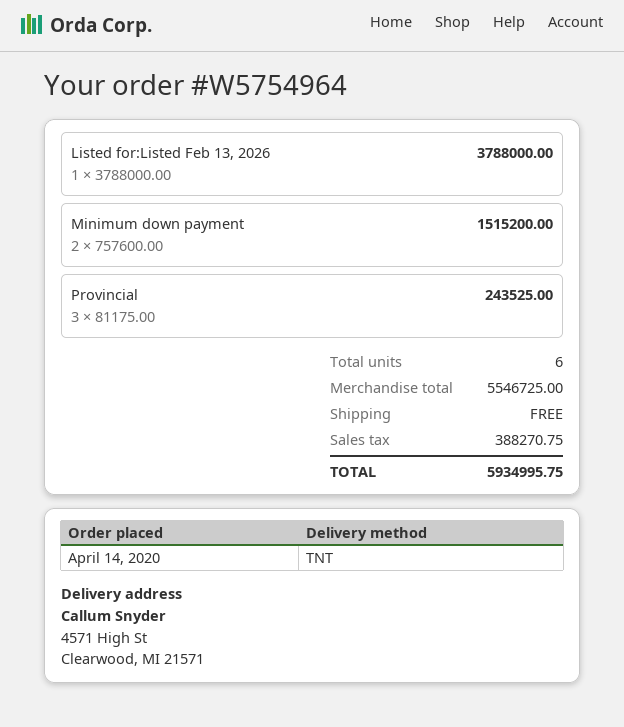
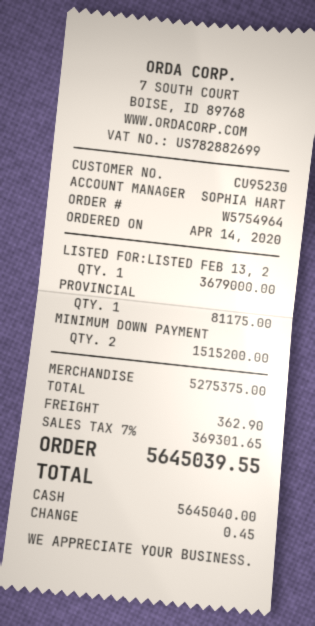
Listed for:Listed Feb 13, 2026: 1 for 3788000.00 -> 1 for 3679000.00
Provincial: 3 for 243525.00 -> 1 for 81175.00
subtotal: 5546725.00 -> 5275375.00
shipping: 0.00 -> 362.90
tax: 388270.75 -> 369301.65
total: 5934995.75 -> 5645039.55

